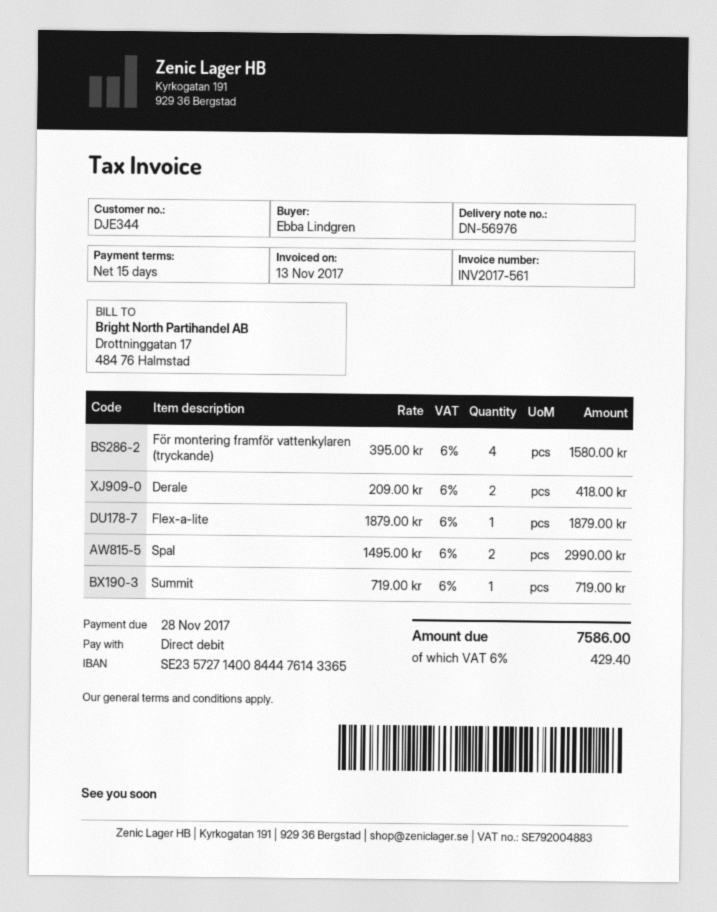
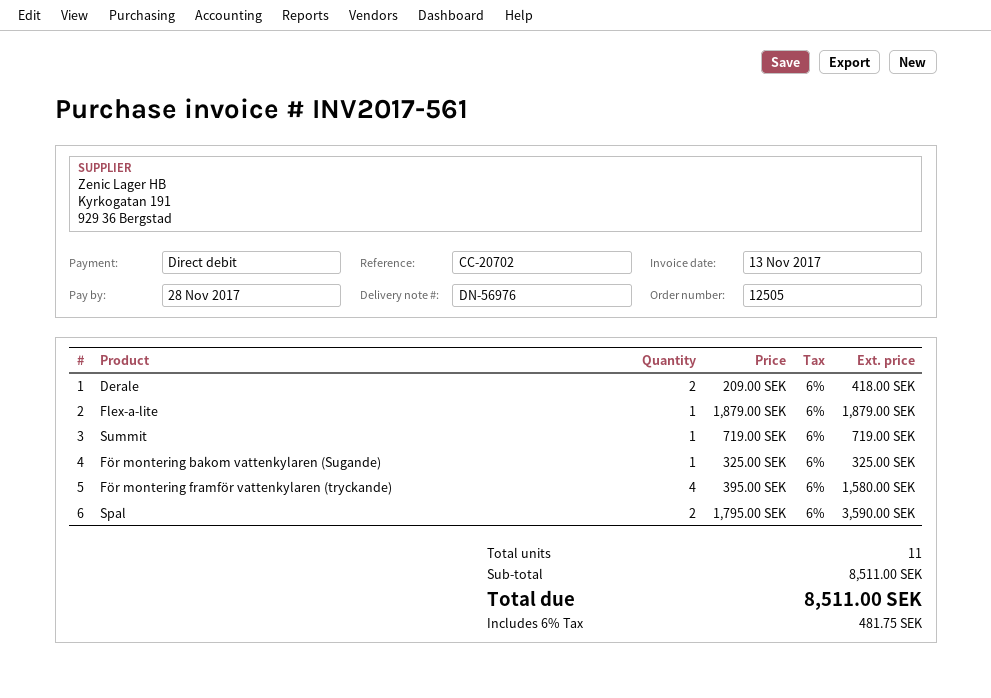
Spal: 2 x 1495.00 = 2990.00 -> 2 x 1795.00 = 3590.00
För montering bakom vattenkylaren (Sugande): none -> 1 x 325.00 = 325.00
tax: 6% = 429.40 -> 6% = 481.75
total: 7586.00 -> 8511.00

